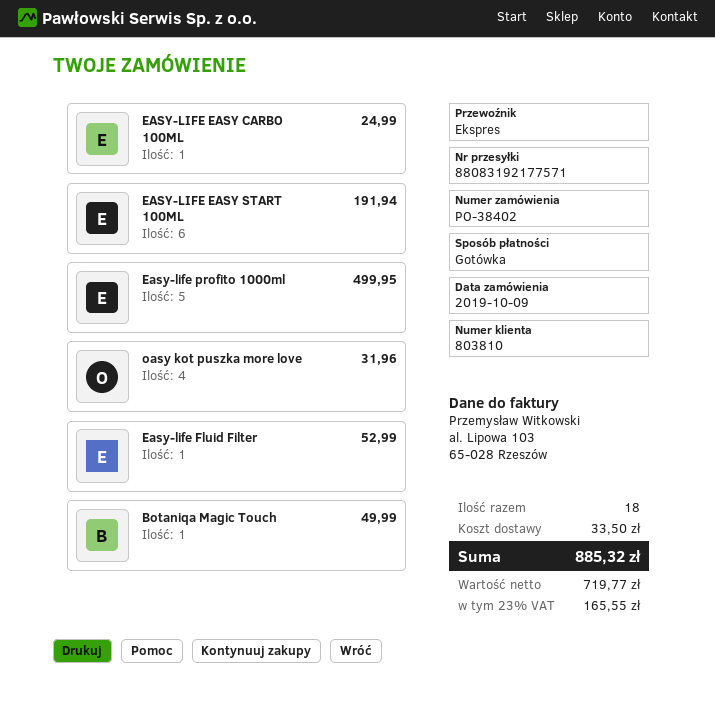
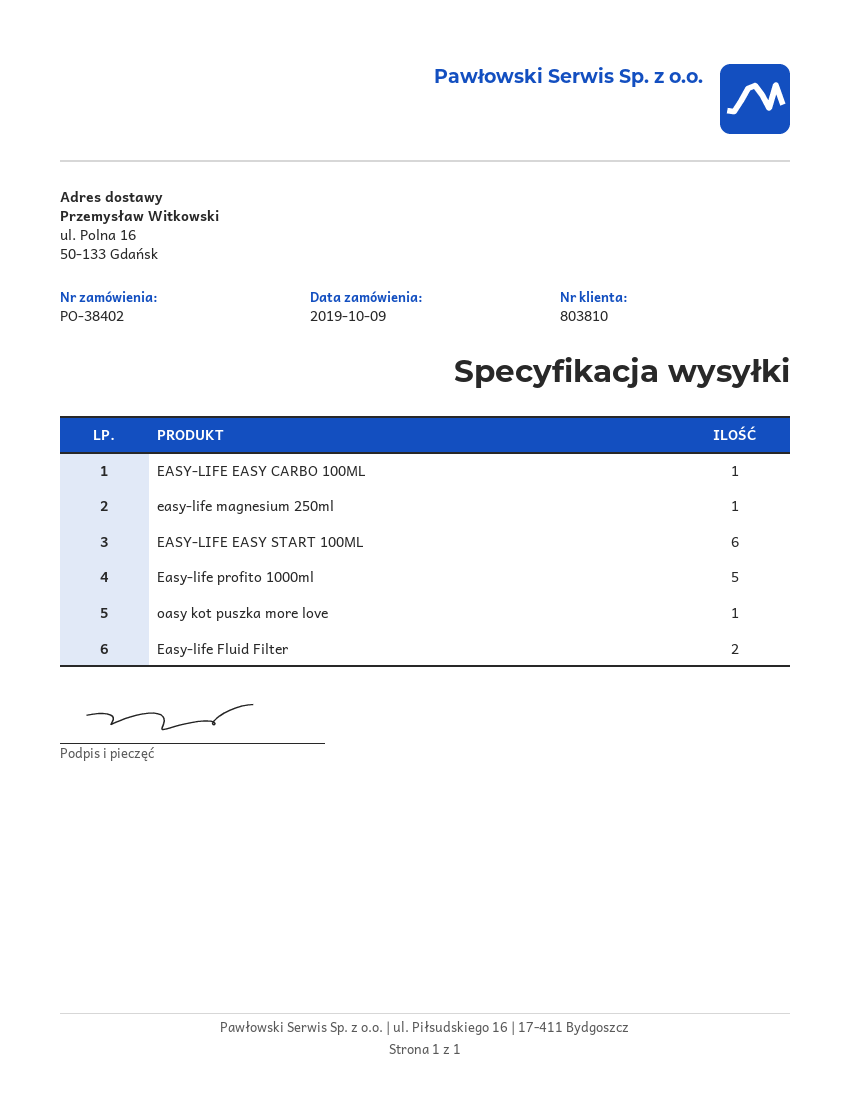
oasy kot puszka more love: 4 -> 1
Easy-life Fluid Filter: 1 -> 2
Botaniqa Magic Touch: 1 -> none
easy-life magnesium 250ml: none -> 1

